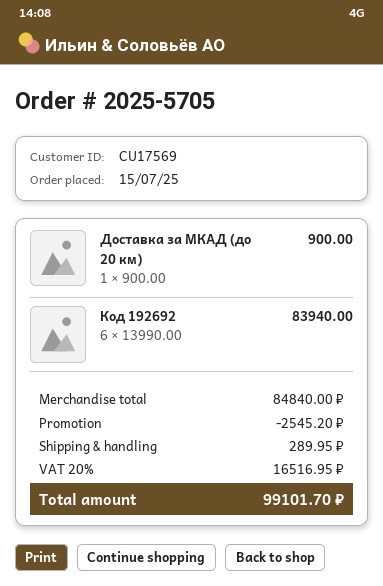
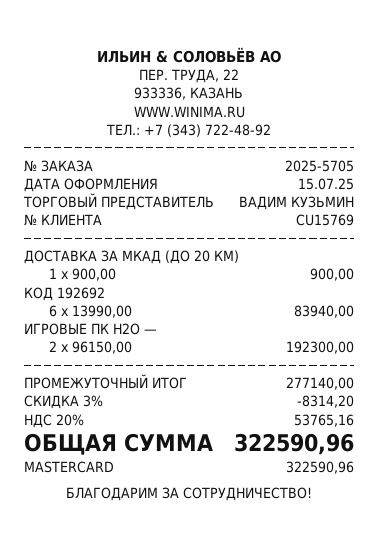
customer number: CU17569 -> CU15769
ИГРОВЫЕ ПК H2O —: none -> 2 x 96150.00 = 192300.00
subtotal: 84840.00 -> 277140.00
discount: 2545.20 -> 8314.20
shipping: 289.95 -> none
tax: 20% = 16516.95 -> 20% = 53765.16
total: 99101.70 -> 322590.96

